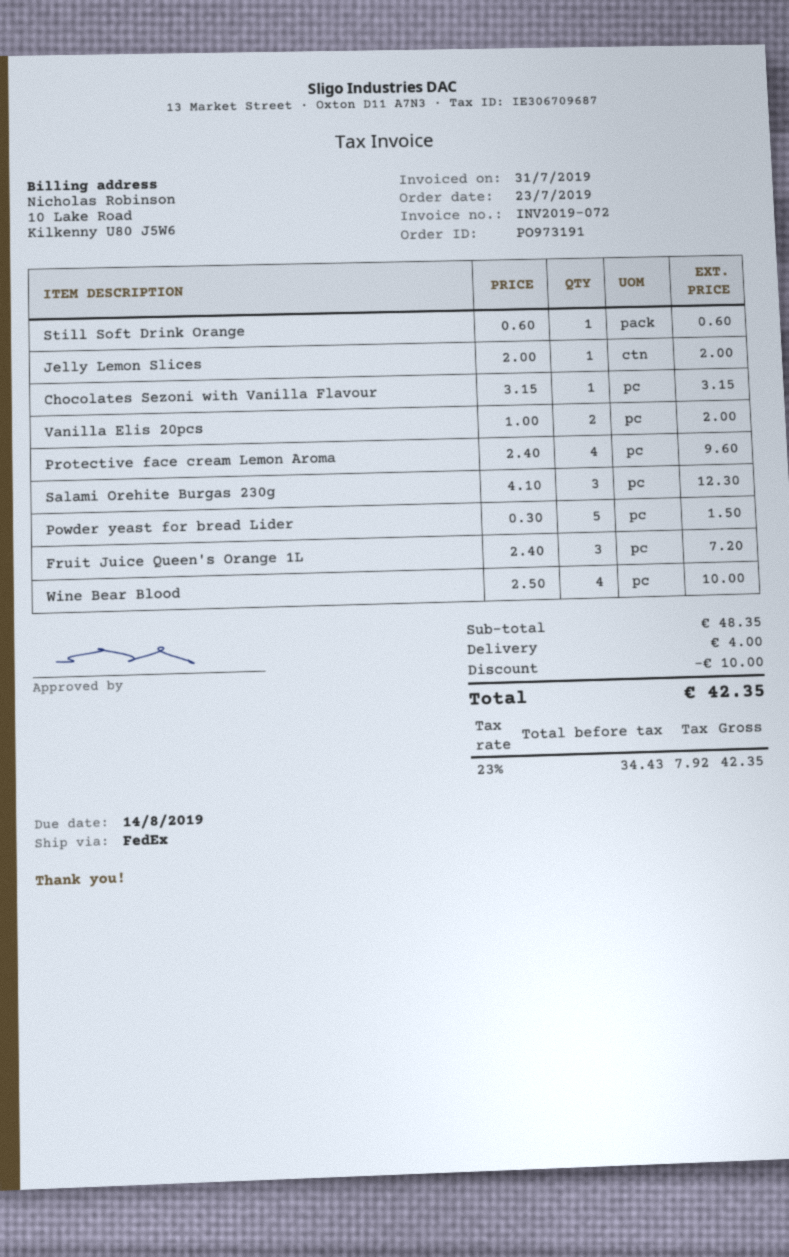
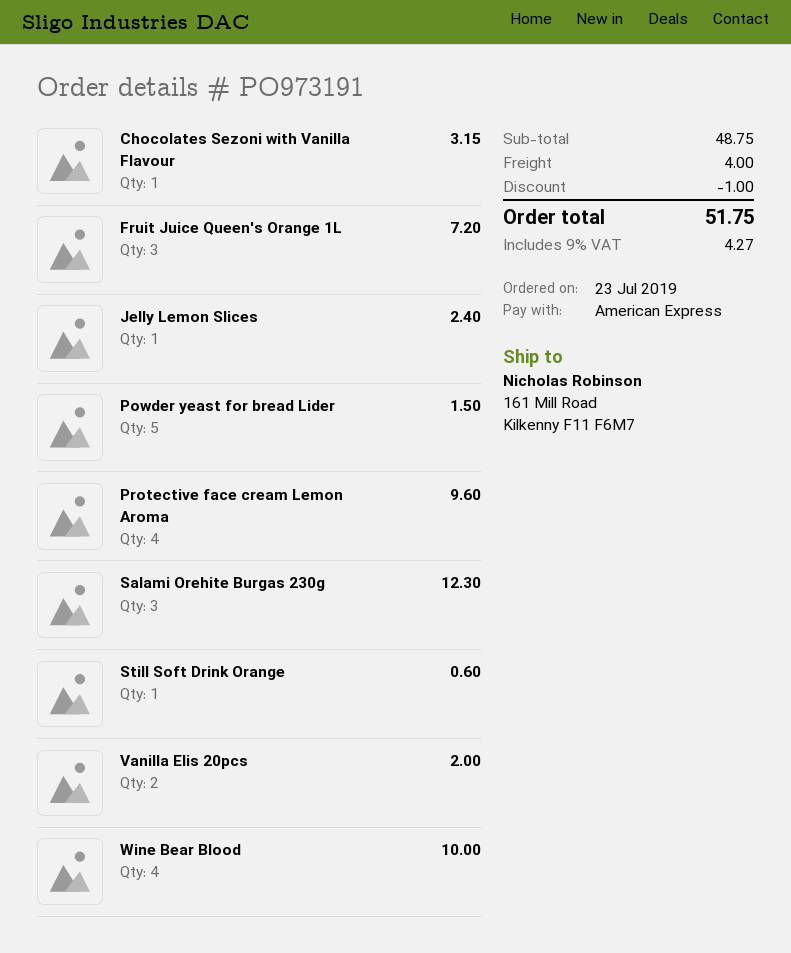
Jelly Lemon Slices: 1 for 2.00 -> 1 for 2.40
subtotal: 48.35 -> 48.75
discount: 10.00 -> 1.00
tax: 23% = 7.92 -> 9% = 4.27
total: 42.35 -> 51.75

